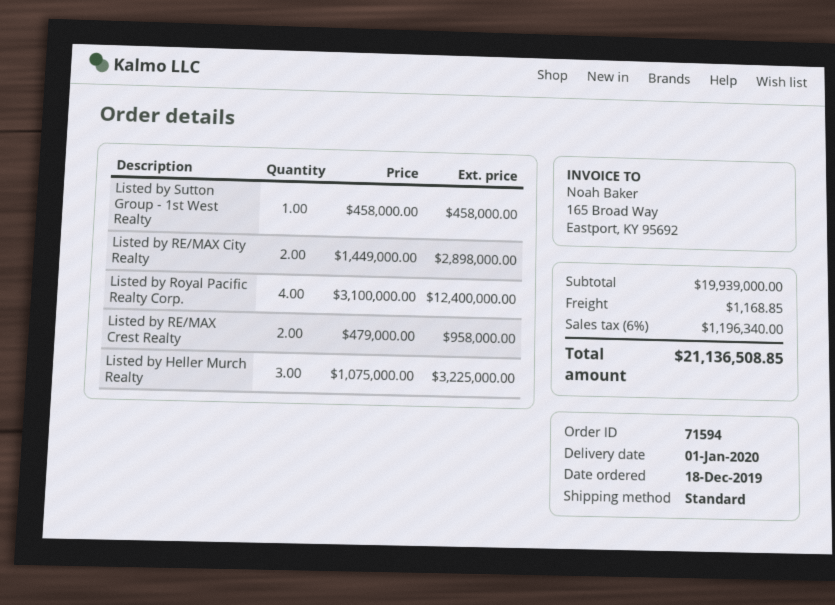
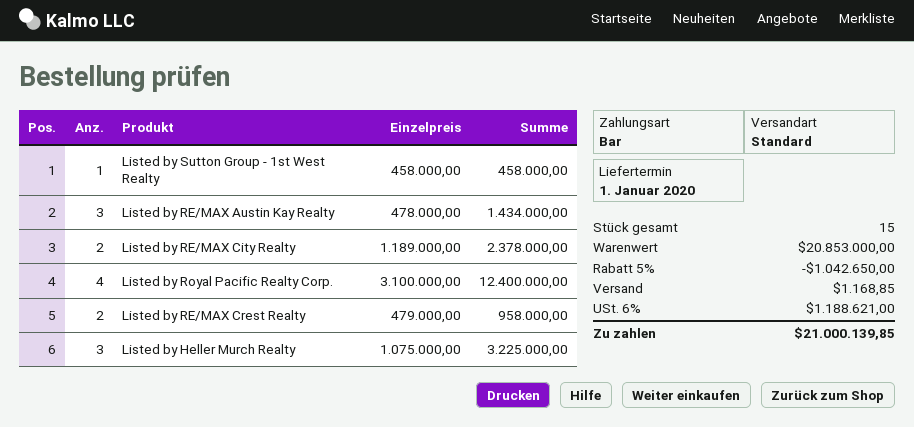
Listed by RE/MAX City Realty: 2 x 1449000.00 = 2898000.00 -> 2 x 1189000.00 = 2378000.00
Listed by RE/MAX Austin Kay Realty: none -> 3 x 478000.00 = 1434000.00
subtotal: 19939000.00 -> 20853000.00
discount: none -> 5% = 1042650.00
tax: 6% = 1196340.00 -> 6% = 1188621.00
total: 21136508.85 -> 21000139.85

